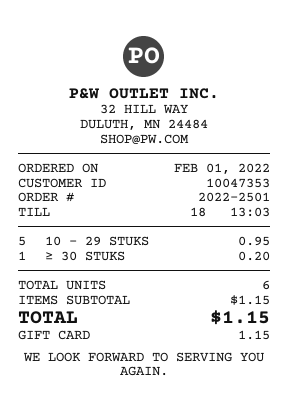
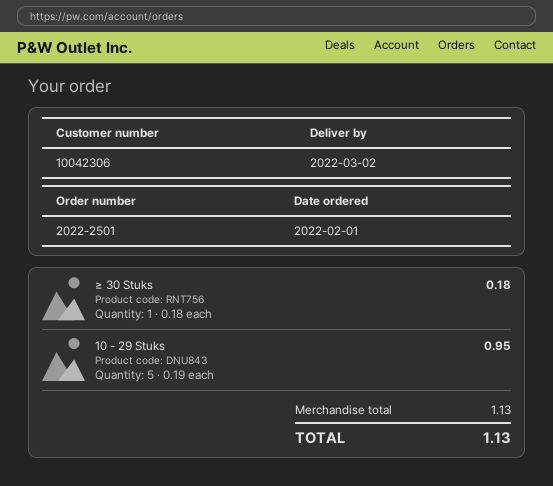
customer number: 10047353 -> 10042306
≥ 30 STUKS: 1 for 0.20 -> 1 for 0.18
subtotal: 1.15 -> 1.13
total: 1.15 -> 1.13

